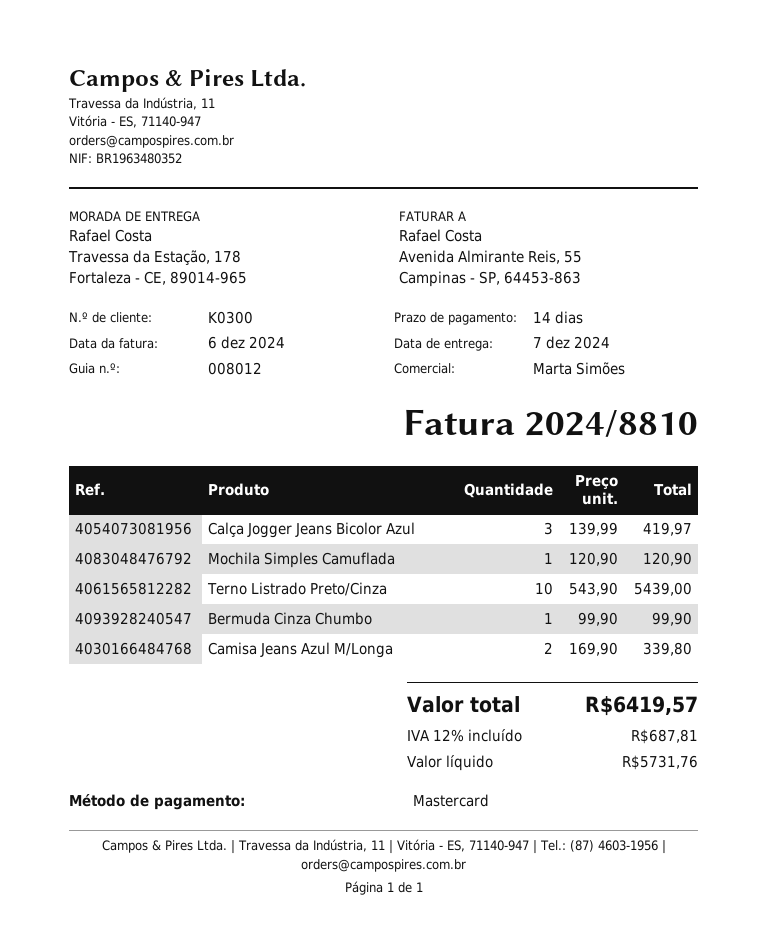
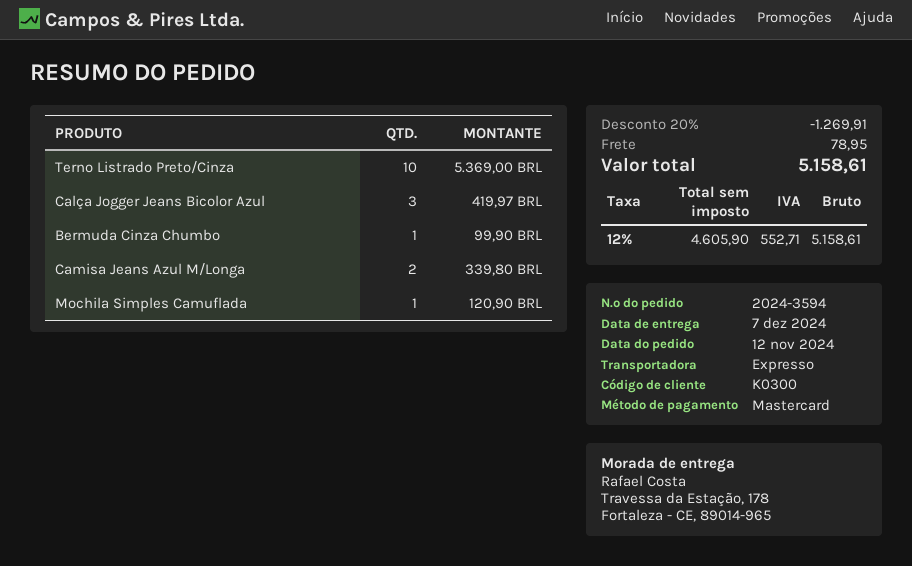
Terno Listrado Preto/Cinza: 10 for 5439.00 -> 10 for 5369.00
discount: none -> 20% = 1269.91
shipping: none -> 78.95
net: 5731.76 -> 4605.90
tax: 12% = 687.81 -> 12% = 552.71
total: 6419.57 -> 5158.61

